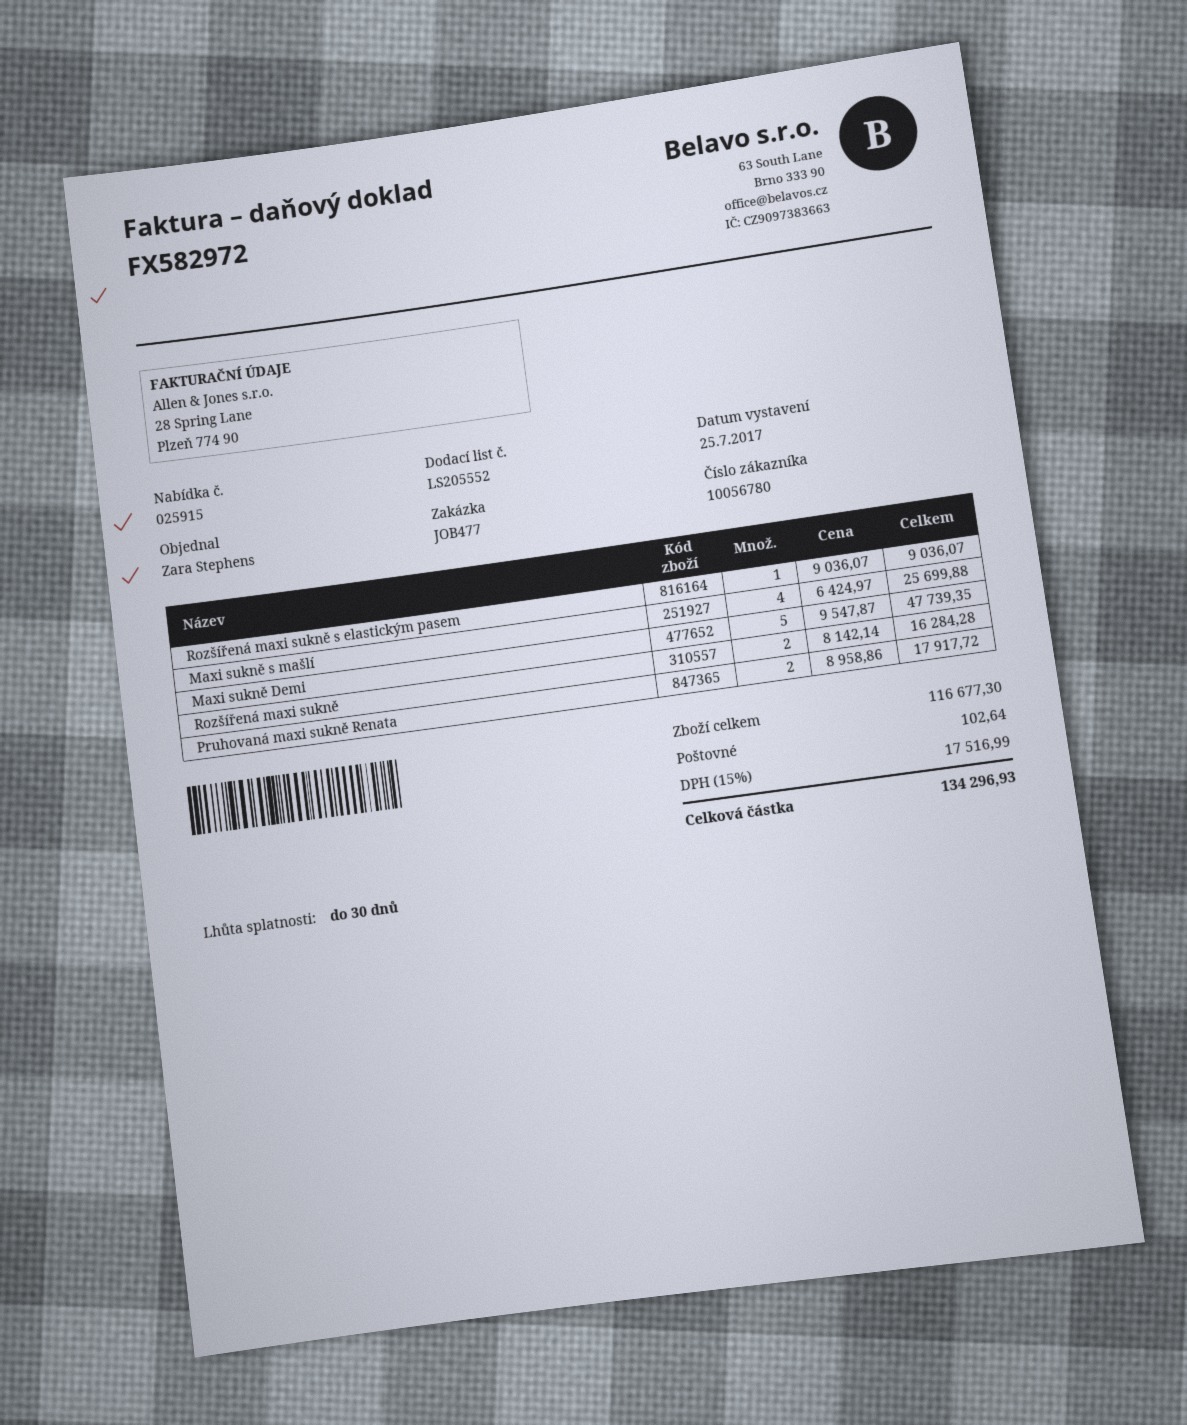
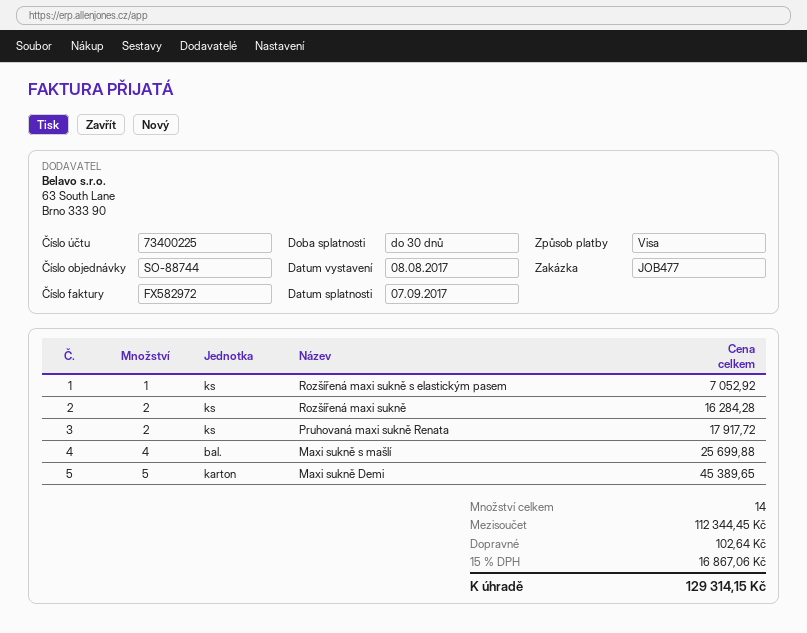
invoice date: 2017-07-25 -> 2017-08-08
Rozšířená maxi sukně s elastickým pasem: 1 for 9036.07 -> 1 for 7052.92
Maxi sukně Demi: 5 for 47739.35 -> 5 for 45389.65
subtotal: 116677.30 -> 112344.45
tax: 15% = 17516.99 -> 15% = 16867.06
total: 134296.93 -> 129314.15

